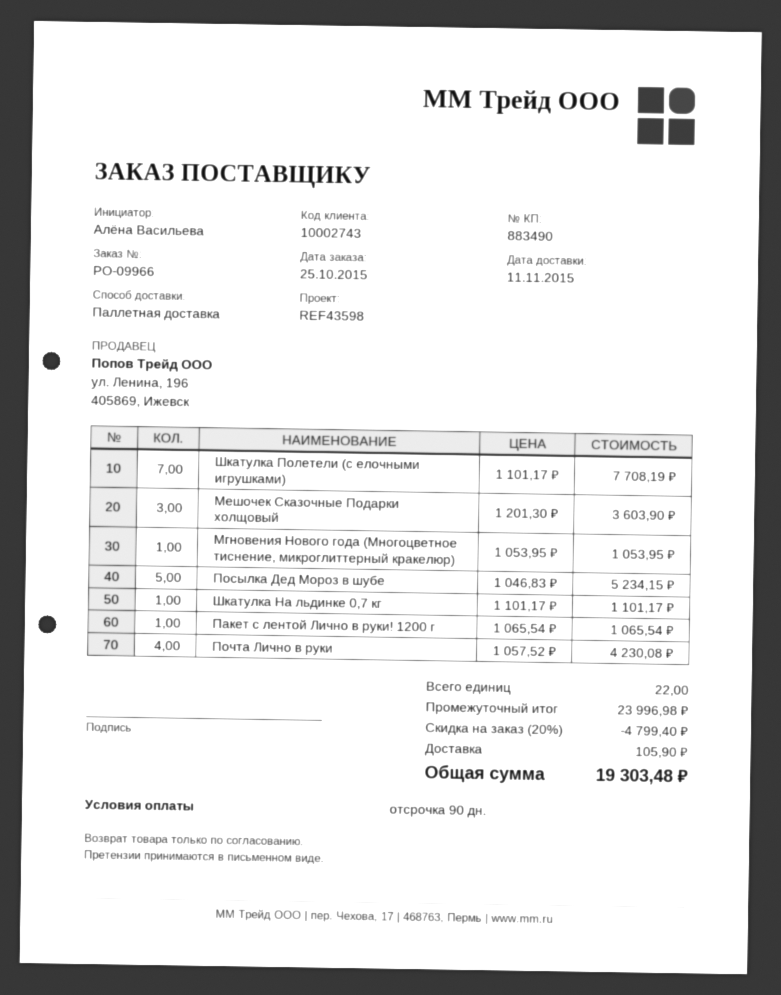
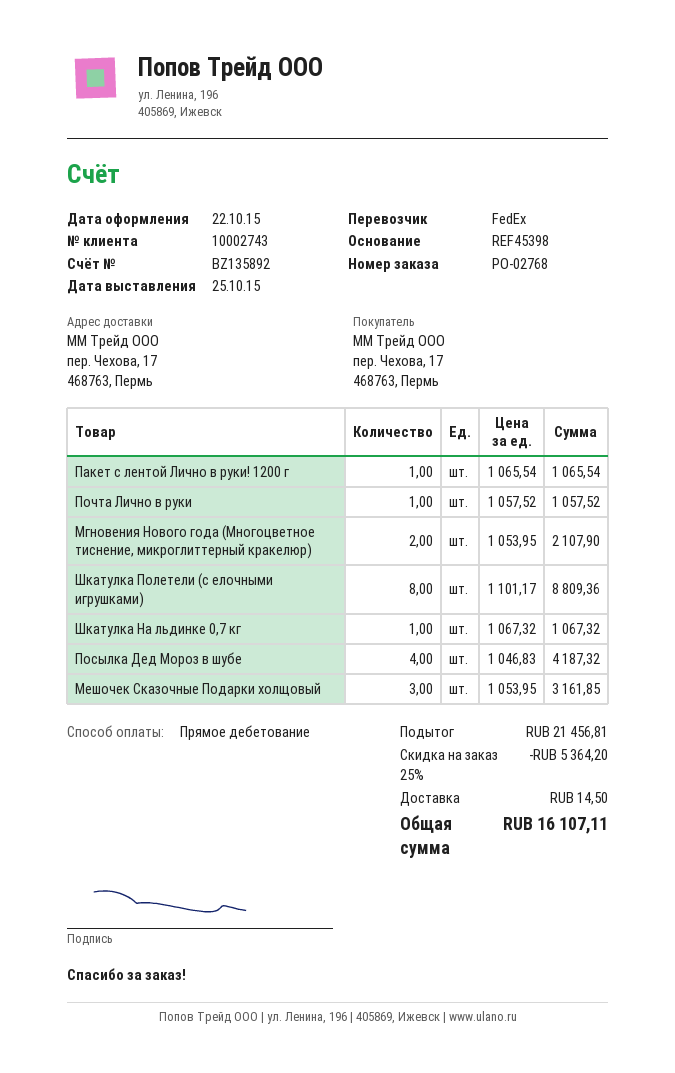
order number: PO-09966 -> PO-02768
order date: 2015-10-25 -> 2015-10-22
reference: REF43598 -> REF45398
shipping method: pallet freight -> FedEx
Шкатулка Полетели (с елочными игрушками): 7 x 1101.17 = 7708.19 -> 8 x 1101.17 = 8809.36
Мешочек Сказочные Подарки холщовый: 3 x 1201.30 = 3603.90 -> 3 x 1053.95 = 3161.85
Мгновения Нового года (Многоцветное тиснение, микроглиттерный кракелюр): 1 x 1053.95 = 1053.95 -> 2 x 1053.95 = 2107.90
Посылка Дед Мороз в шубе: 5 x 1046.83 = 5234.15 -> 4 x 1046.83 = 4187.32
Шкатулка На льдинке 0,7 кг: 1 x 1101.17 = 1101.17 -> 1 x 1067.32 = 1067.32
Почта Лично в руки: 4 x 1057.52 = 4230.08 -> 1 x 1057.52 = 1057.52
subtotal: 23996.98 -> 21456.81
discount: 20% = 4799.40 -> 25% = 5364.20
shipping: 105.90 -> 14.50
total: 19303.48 -> 16107.11

